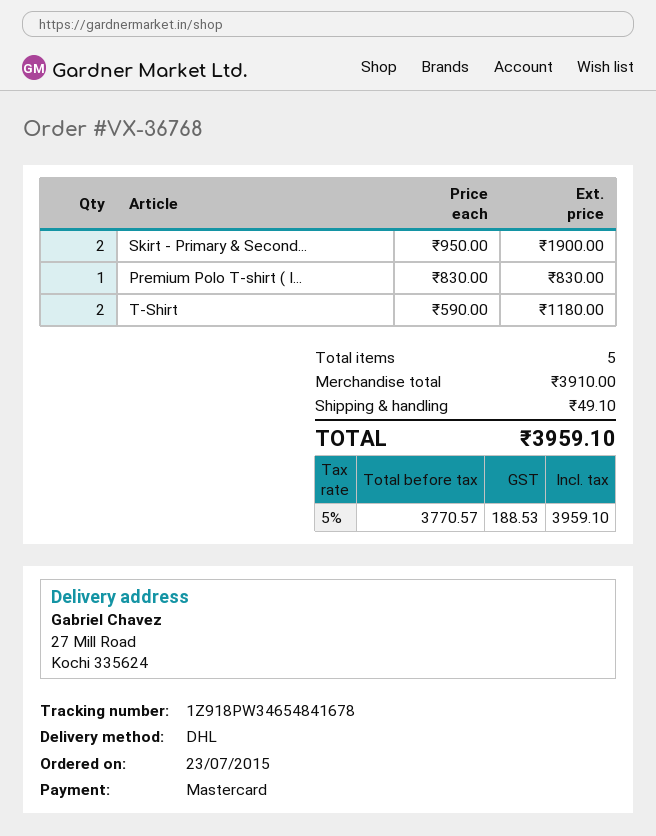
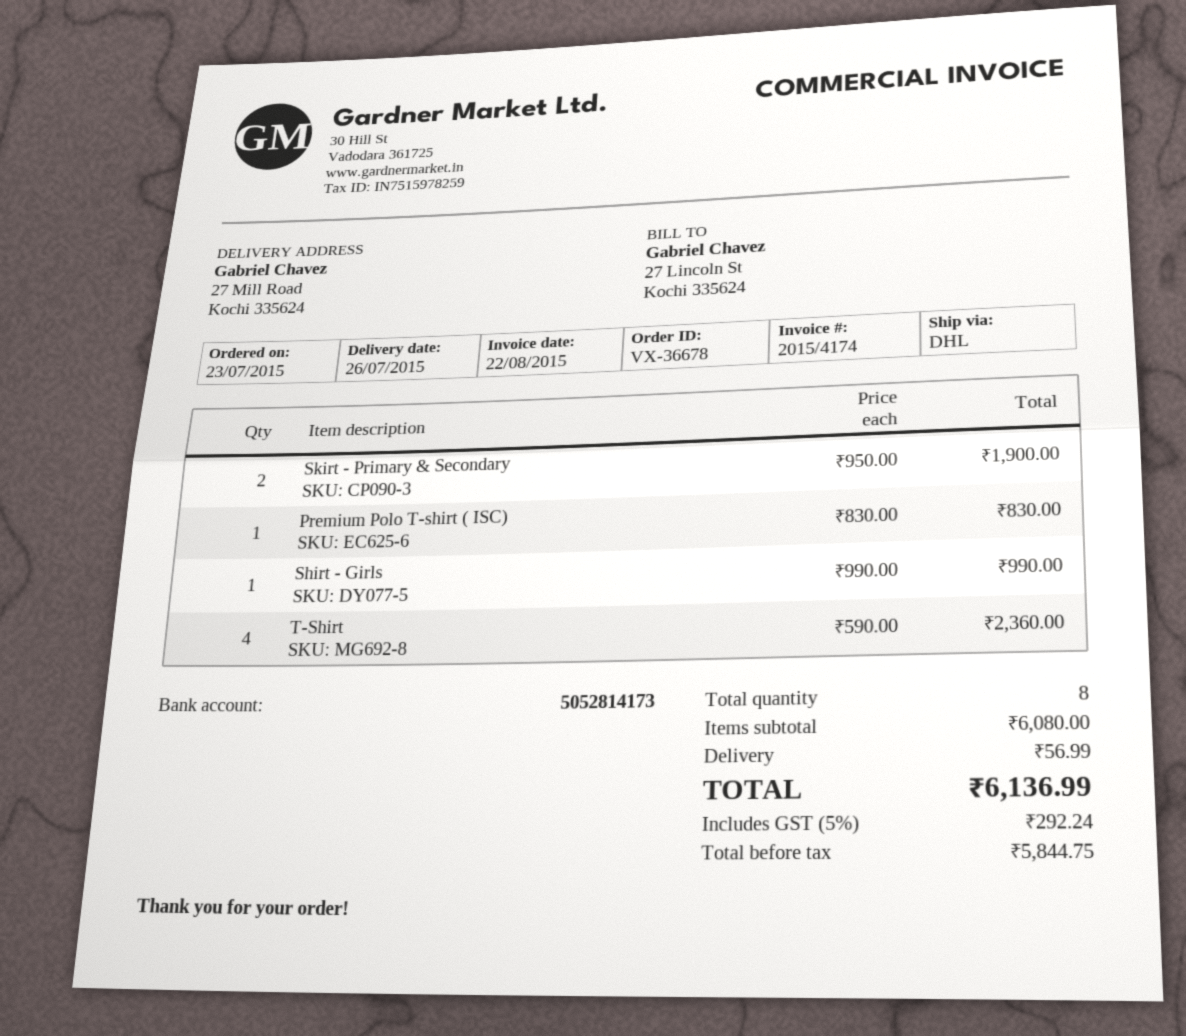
order number: VX-36768 -> VX-36678
T-Shirt: 2 x 590.00 = 1180.00 -> 4 x 590.00 = 2360.00
Shirt - Girls: none -> 1 x 990.00 = 990.00
total quantity: 5 -> 8
subtotal: 3910.00 -> 6080.00
shipping: 49.10 -> 56.99
net: 3770.57 -> 5844.75
tax: 5% = 188.53 -> 5% = 292.24
total: 3959.10 -> 6136.99

